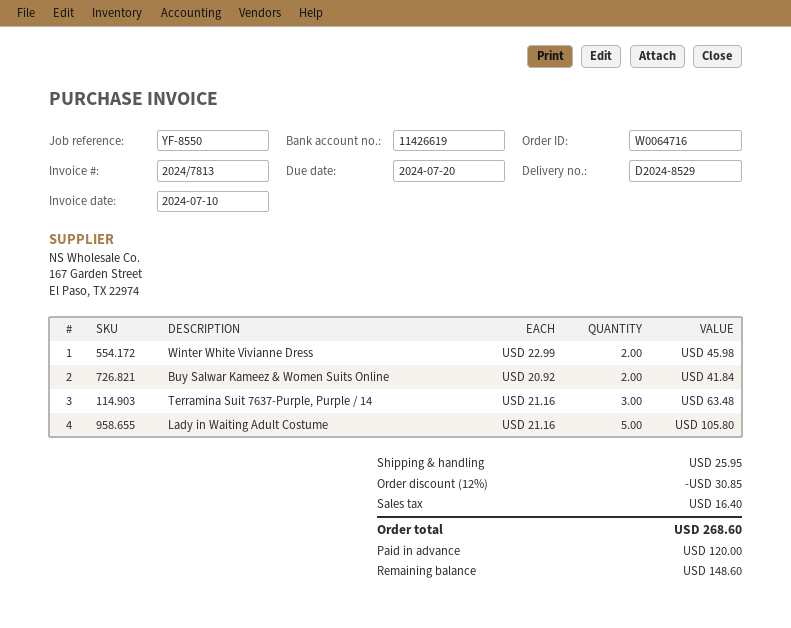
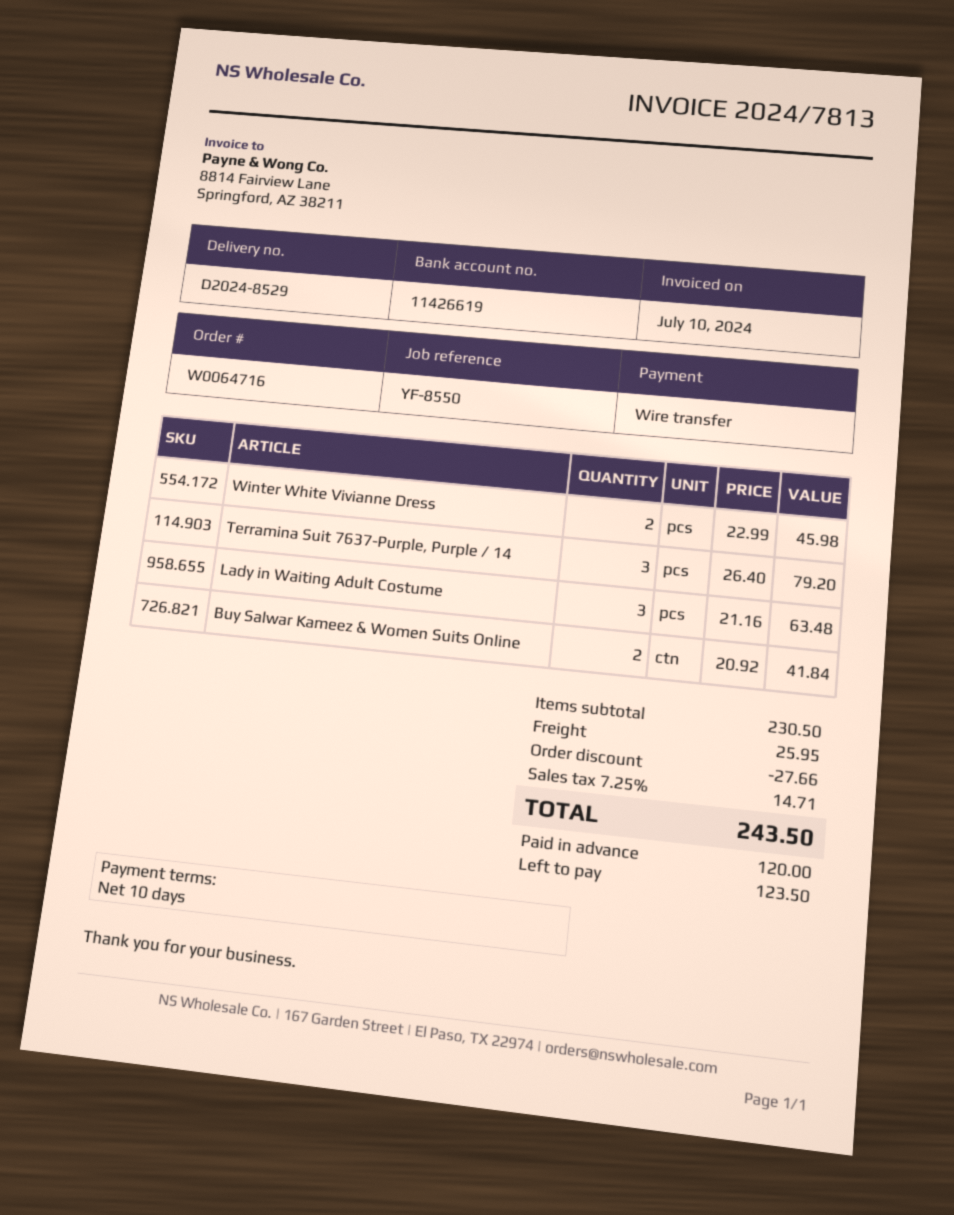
Terramina Suit 7637-Purple, Purple / 14: 3 x 21.16 = 63.48 -> 3 x 26.40 = 79.20
Lady in Waiting Adult Costume: 5 x 21.16 = 105.80 -> 3 x 21.16 = 63.48
discount: 30.85 -> 27.66
tax: 16.40 -> 14.71
total: 268.60 -> 243.50
balance: 148.60 -> 123.50

